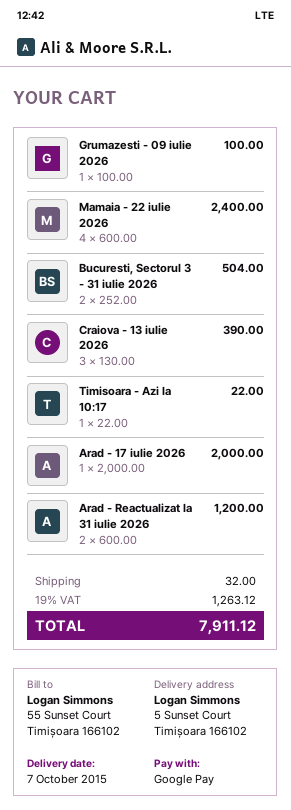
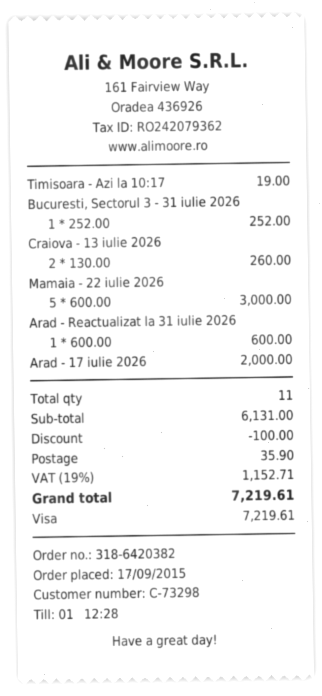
payment method: Google Pay -> Visa
Grumazesti - 09 iulie 2026: 1 x 100.00 = 100.00 -> none
Mamaia - 22 iulie 2026: 4 x 600.00 = 2400.00 -> 5 x 600.00 = 3000.00
Bucuresti, Sectorul 3 - 31 iulie 2026: 2 x 252.00 = 504.00 -> 1 x 252.00 = 252.00
Craiova - 13 iulie 2026: 3 x 130.00 = 390.00 -> 2 x 130.00 = 260.00
Timisoara - Azi la 10:17: 1 x 22.00 = 22.00 -> 1 x 19.00 = 19.00
Arad - Reactualizat la 31 iulie 2026: 2 x 600.00 = 1200.00 -> 1 x 600.00 = 600.00
discount: none -> 100.00
shipping: 32.00 -> 35.90
tax: 19% = 1263.12 -> 19% = 1152.71
total: 7911.12 -> 7219.61

